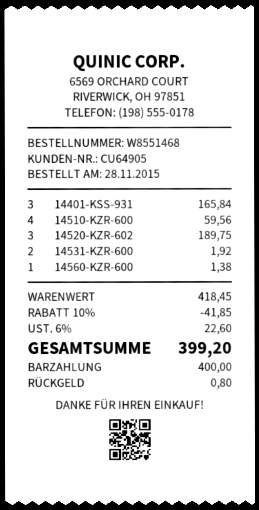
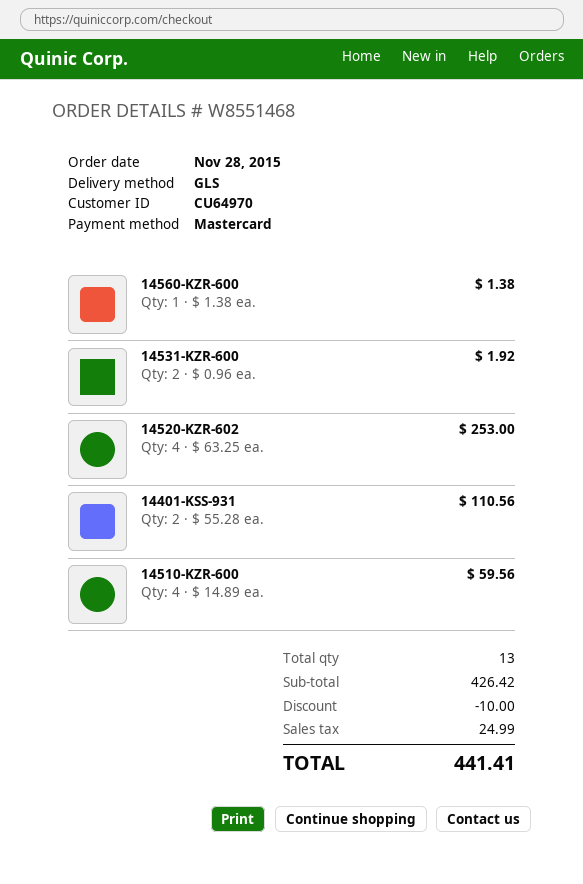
customer number: CU64905 -> CU64970
payment method: cash -> Mastercard
14401-KSS-931: 3 for 165.84 -> 2 for 110.56
14520-KZR-602: 3 for 189.75 -> 4 for 253.00
subtotal: 418.45 -> 426.42
discount: 41.85 -> 10.00
tax: 22.60 -> 24.99
total: 399.20 -> 441.41

